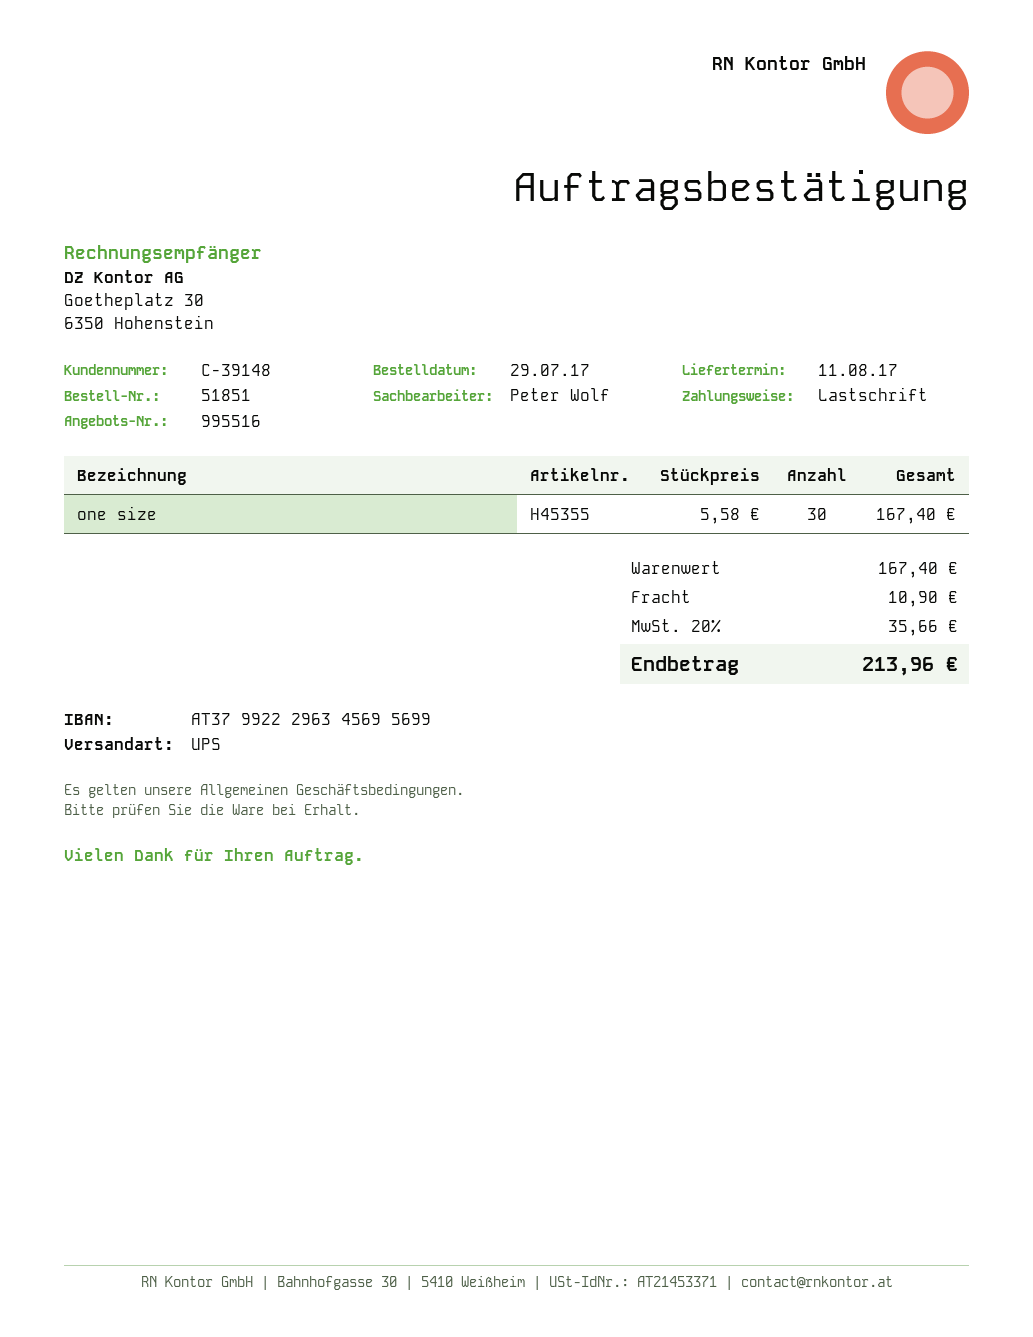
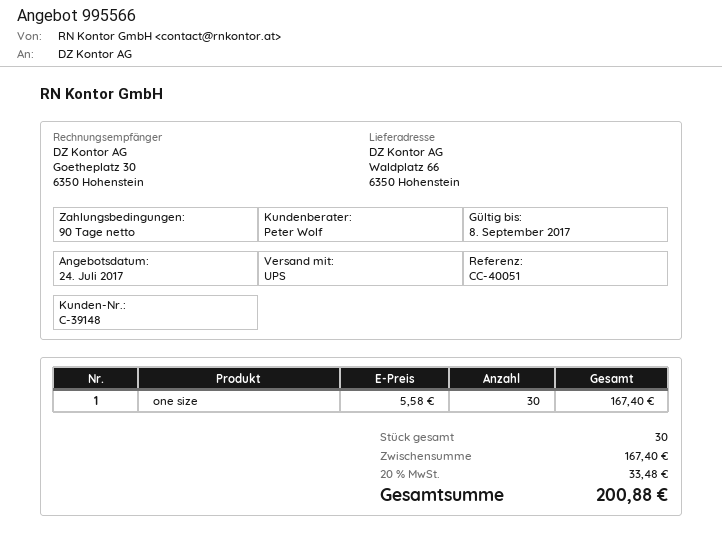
quote number: 995516 -> 995566
shipping: 10.90 -> none
tax: 20% = 35.66 -> 20% = 33.48
total: 213.96 -> 200.88

